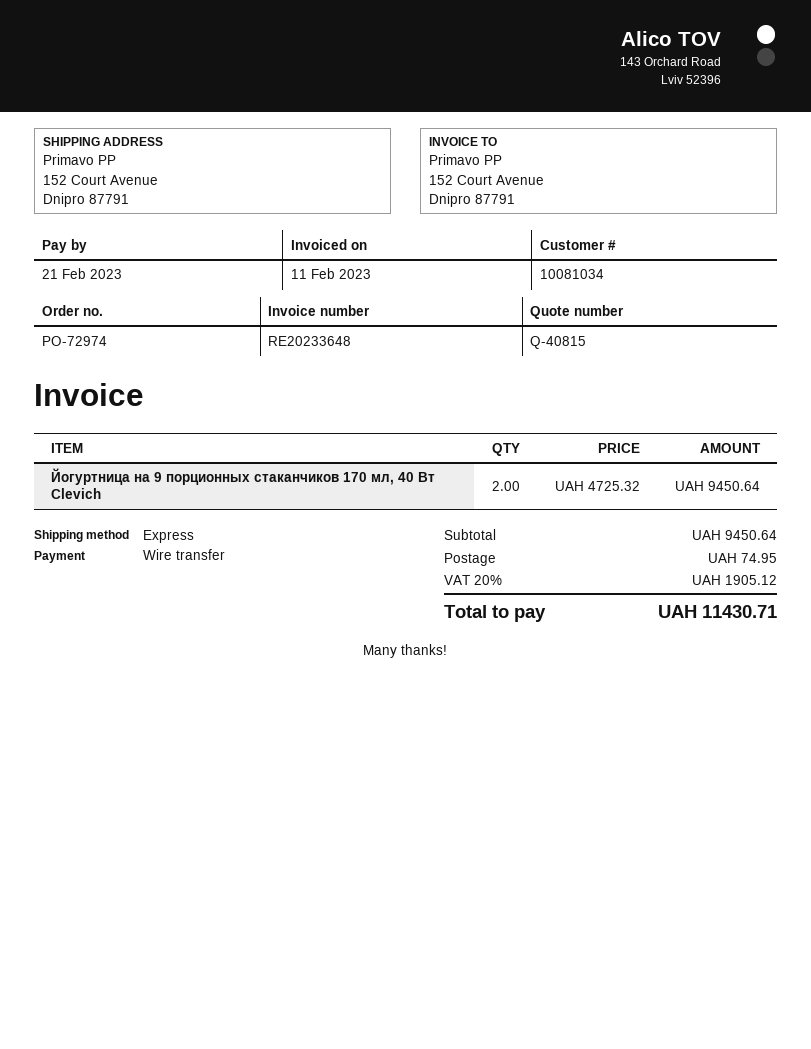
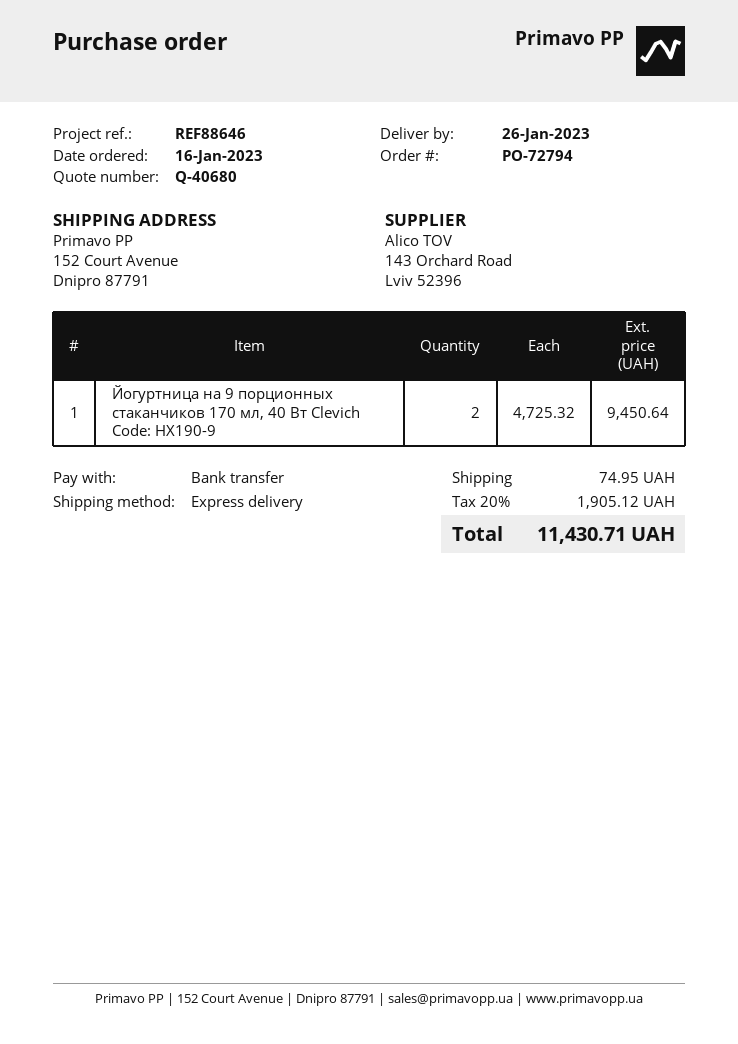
quote number: Q-40815 -> Q-40680
order number: PO-72974 -> PO-72794

